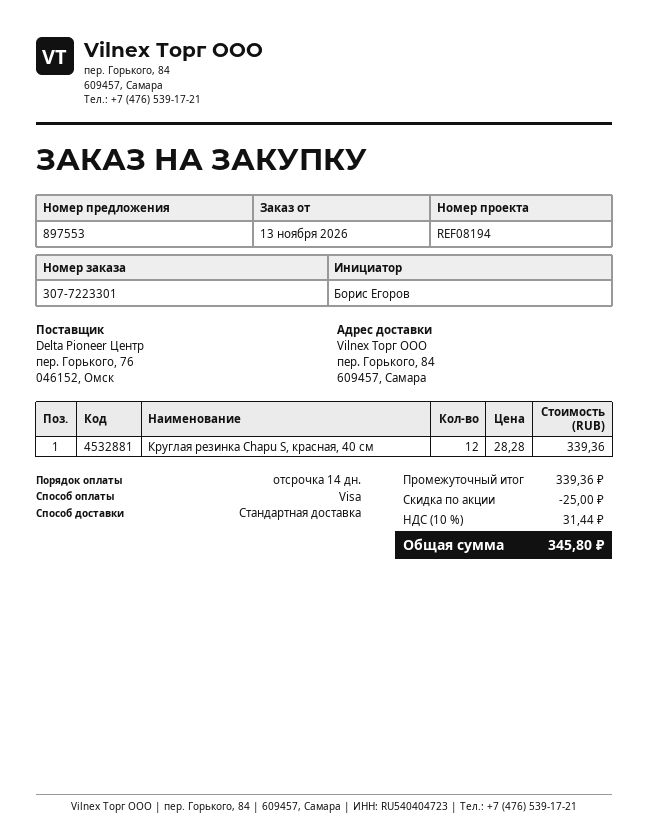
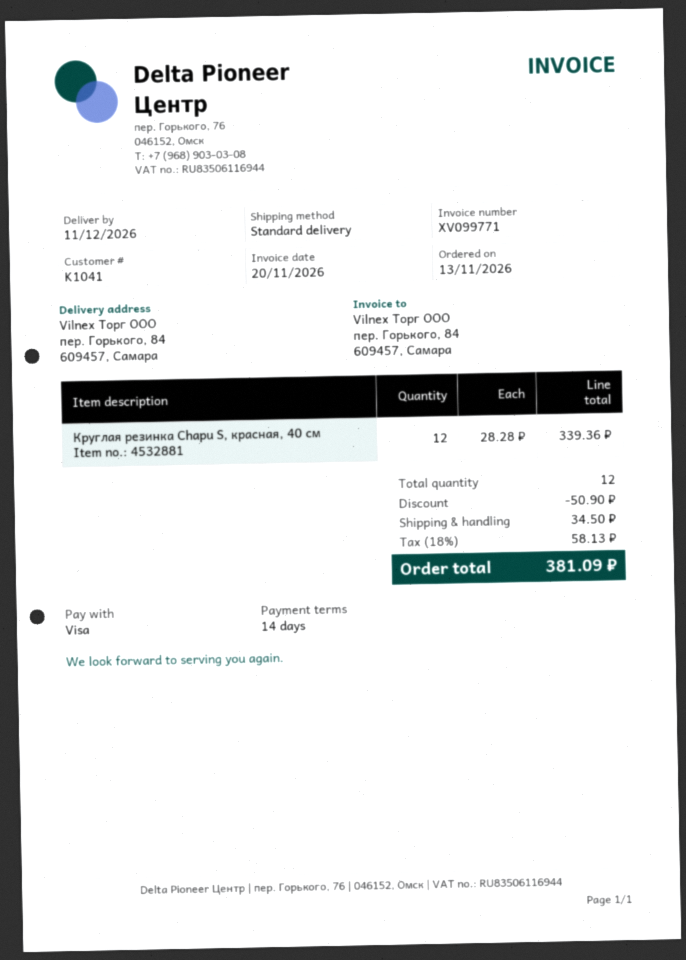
discount: 25.00 -> 50.90
shipping: none -> 34.50
tax: 10% = 31.44 -> 18% = 58.13
total: 345.80 -> 381.09

